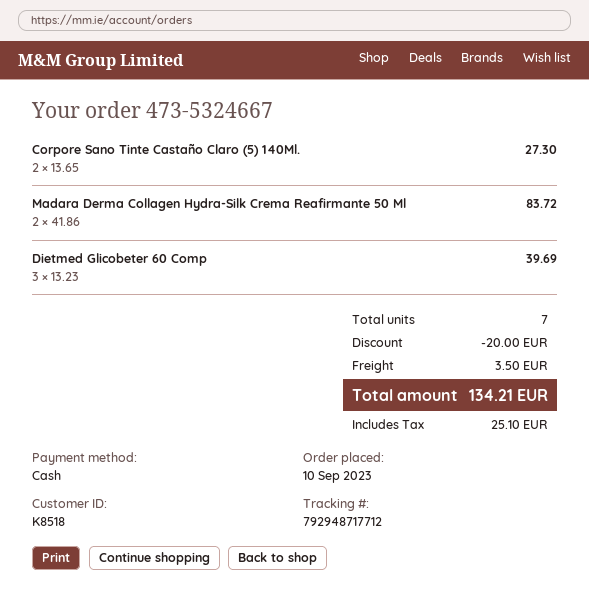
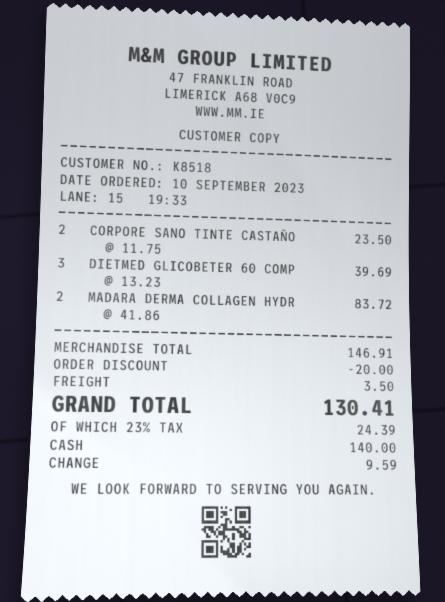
Corpore Sano Tinte Castaño Claro (5) 140Ml.: 2 x 13.65 = 27.30 -> 2 x 11.75 = 23.50
tax: 25.10 -> 24.39
total: 134.21 -> 130.41

